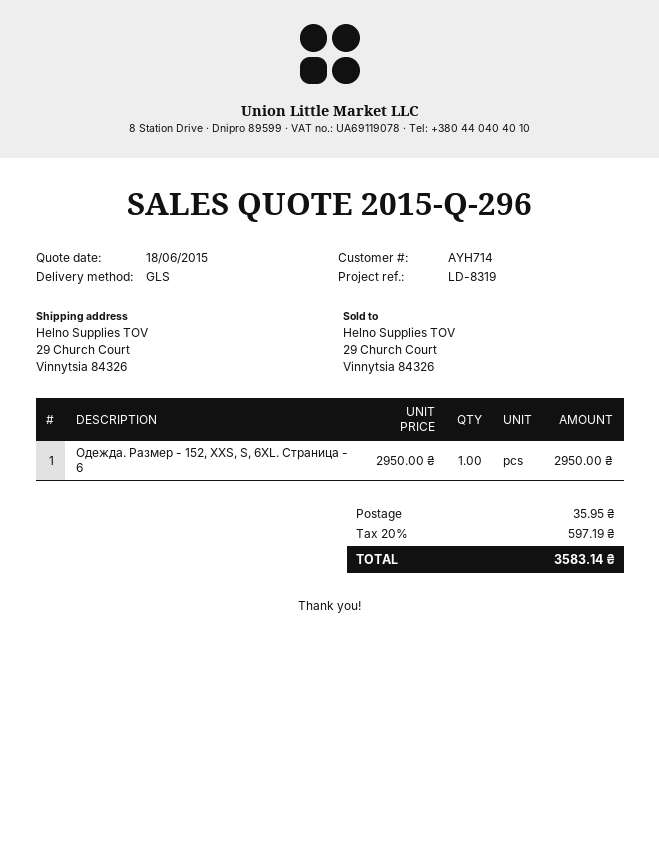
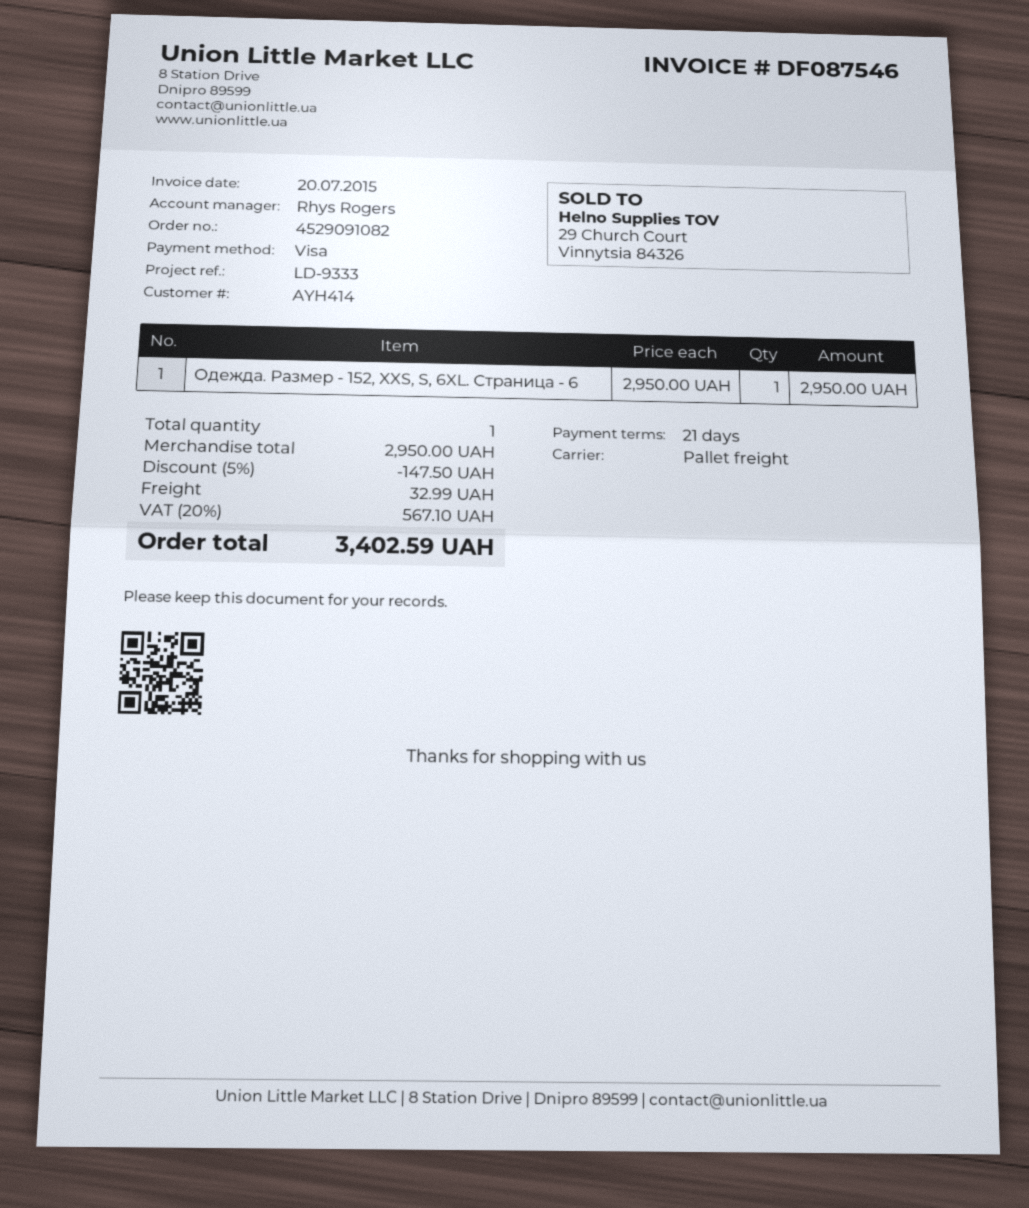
customer number: AYH714 -> AYH414
reference: LD-8319 -> LD-9333
shipping method: GLS -> pallet freight
discount: none -> 5% = 147.50
shipping: 35.95 -> 32.99
tax: 20% = 597.19 -> 20% = 567.10
total: 3583.14 -> 3402.59

